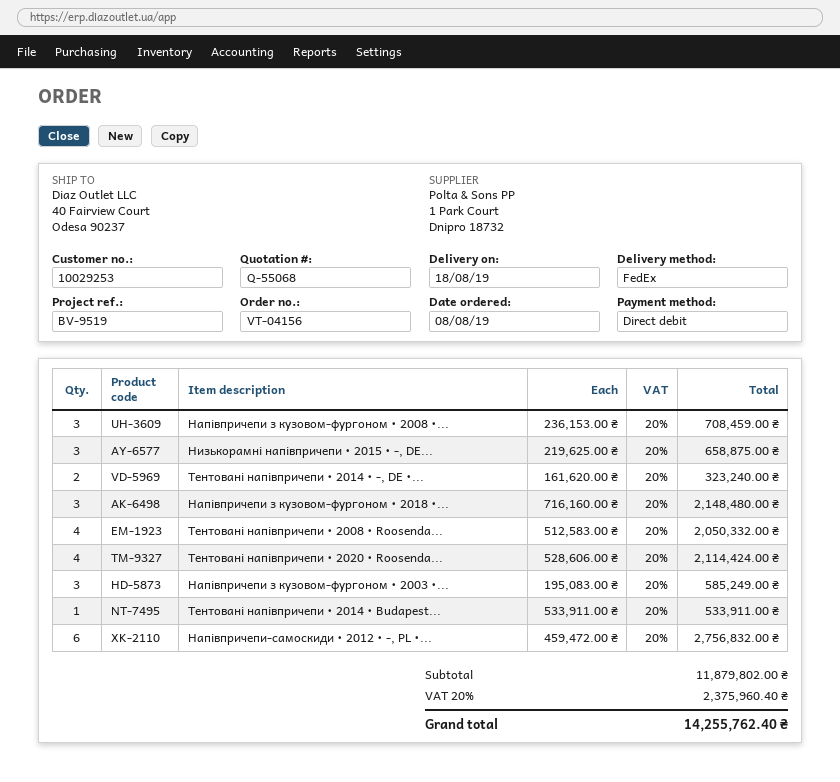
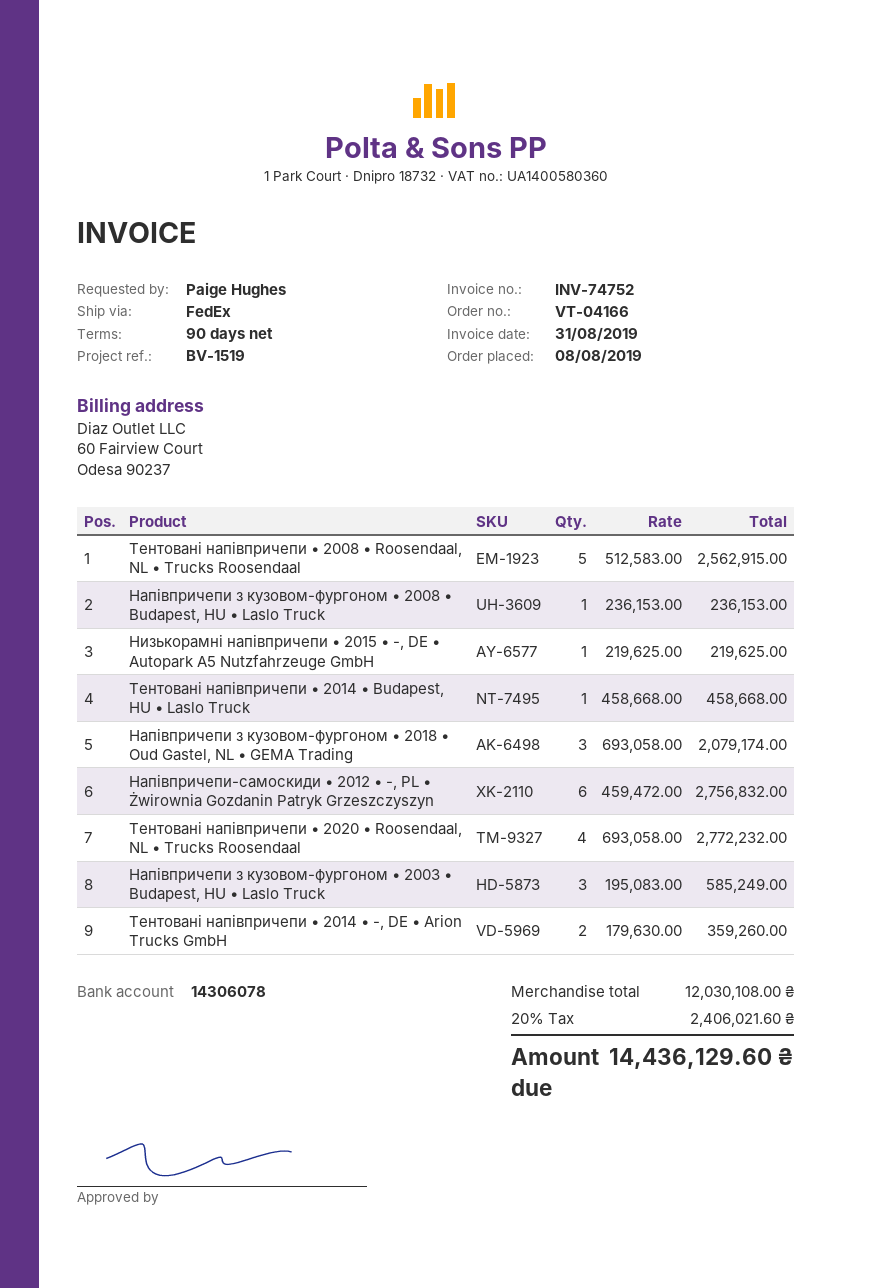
order number: VT-04156 -> VT-04166
reference: BV-9519 -> BV-1519
Напівпричепи з кузовом-фургоном • 2008 •...: 3 x 236153.00 = 708459.00 -> 1 x 236153.00 = 236153.00
Низькорамні напівпричепи • 2015 • -, DE...: 3 x 219625.00 = 658875.00 -> 1 x 219625.00 = 219625.00
Тентовані напівпричепи • 2014 • -, DE •...: 2 x 161620.00 = 323240.00 -> 2 x 179630.00 = 359260.00
Напівпричепи з кузовом-фургоном • 2018 •...: 3 x 716160.00 = 2148480.00 -> 3 x 693058.00 = 2079174.00
Тентовані напівпричепи • 2008 • Roosenda...: 4 x 512583.00 = 2050332.00 -> 5 x 512583.00 = 2562915.00
Тентовані напівпричепи • 2020 • Roosenda...: 4 x 528606.00 = 2114424.00 -> 4 x 693058.00 = 2772232.00
Тентовані напівпричепи • 2014 • Budapest...: 1 x 533911.00 = 533911.00 -> 1 x 458668.00 = 458668.00
subtotal: 11879802.00 -> 12030108.00
tax: 20% = 2375960.40 -> 20% = 2406021.60
total: 14255762.40 -> 14436129.60

